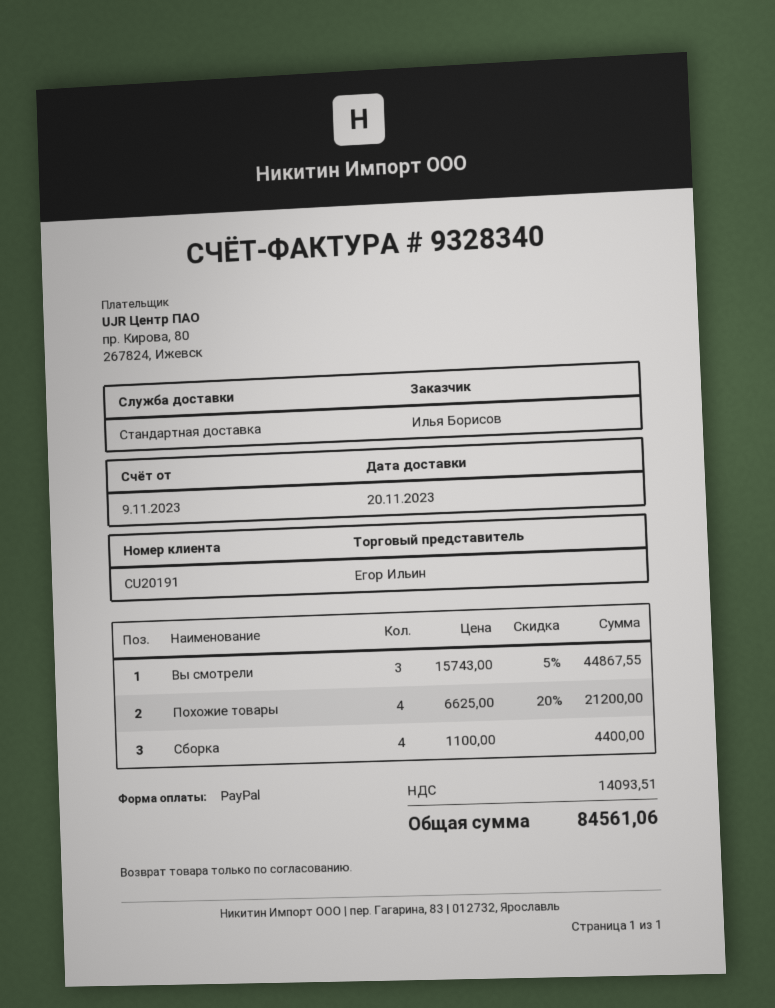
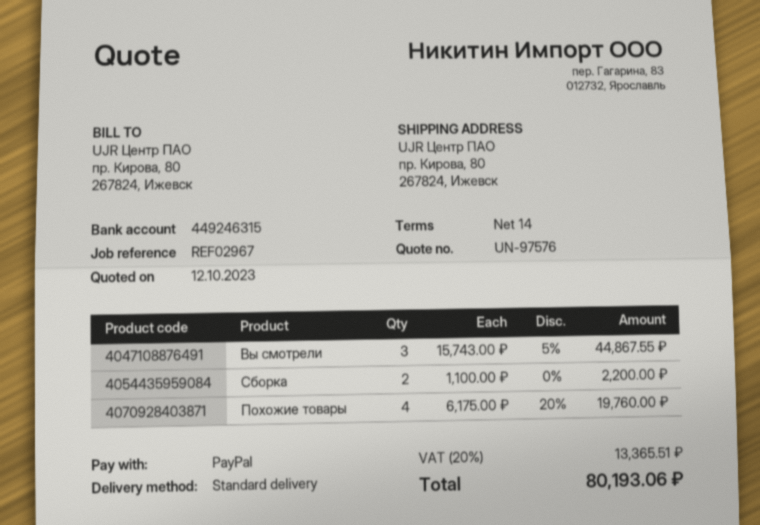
Похожие товары: 4 x 6625.00 - 20% = 21200.00 -> 4 x 6175.00 - 20% = 19760.00
Сборка: 4 x 1100.00 = 4400.00 -> 2 x 1100.00 = 2200.00
tax: 14093.51 -> 13365.51
total: 84561.06 -> 80193.06

